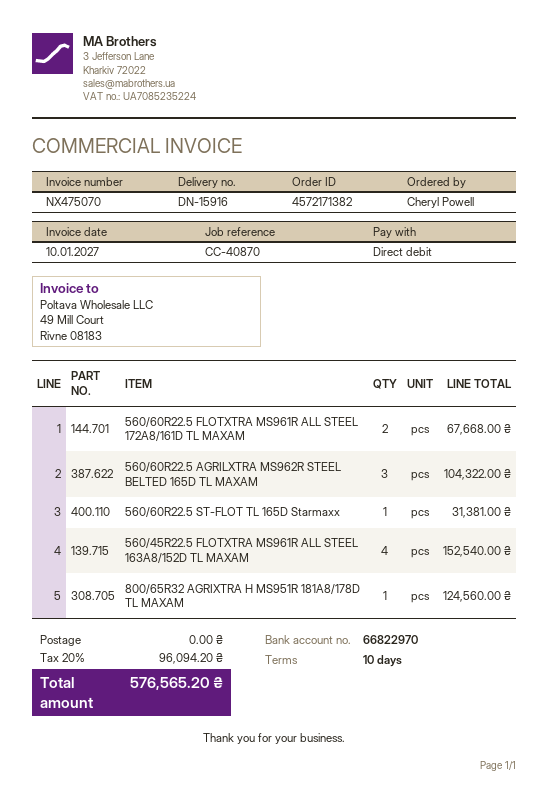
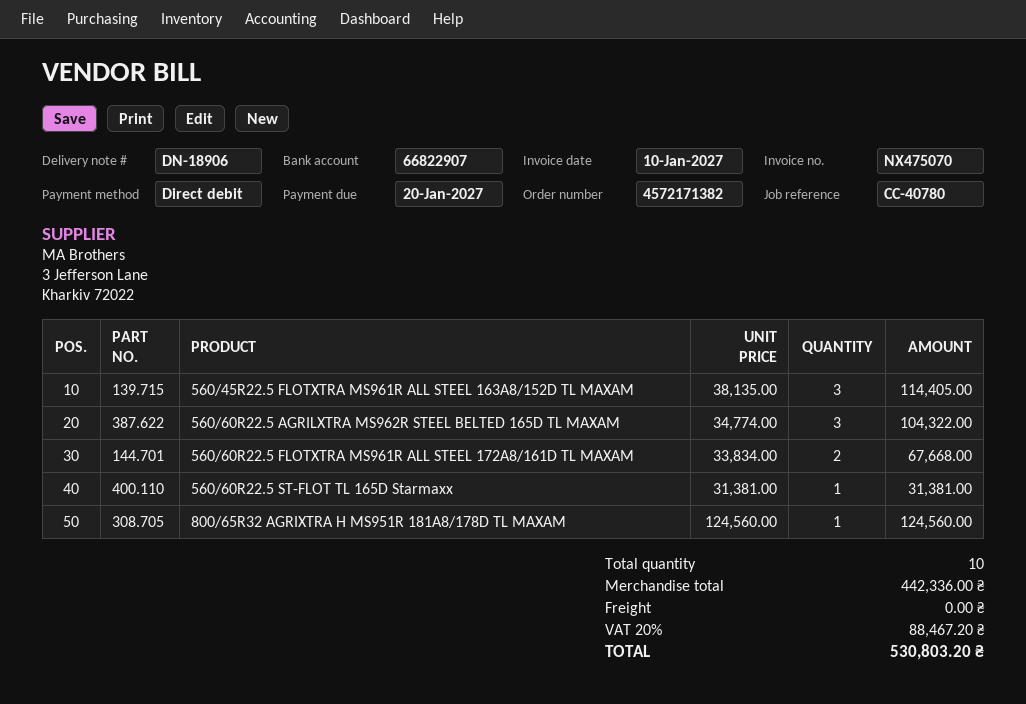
delivery note number: DN-15916 -> DN-18906
reference: CC-40870 -> CC-40780
bank account: 66822970 -> 66822907
560/45R22.5 FLOTXTRA MS961R ALL STEEL 163A8/152D TL MAXAM: 4 for 152540.00 -> 3 for 114405.00
tax: 20% = 96094.20 -> 20% = 88467.20
total: 576565.20 -> 530803.20

